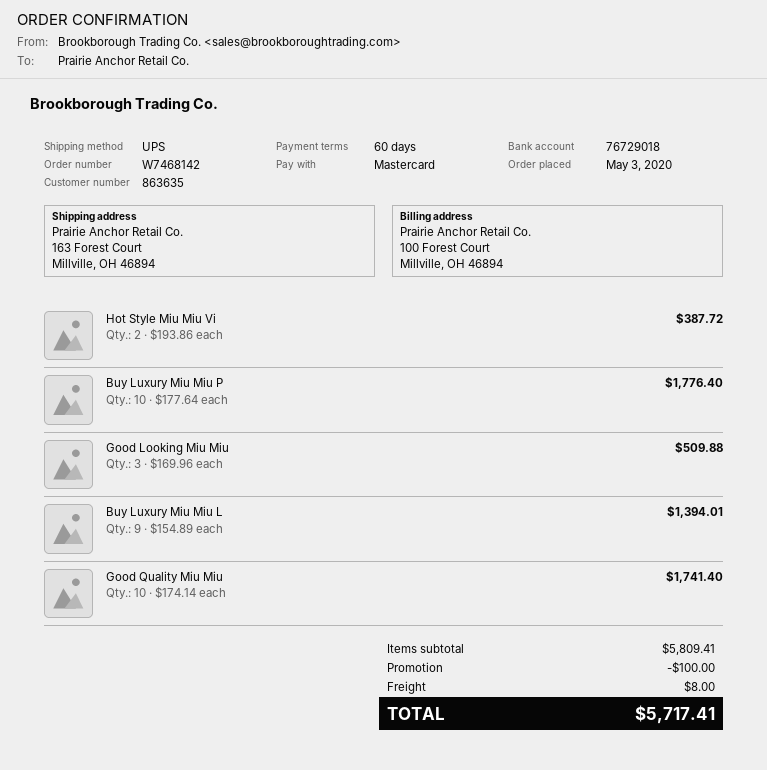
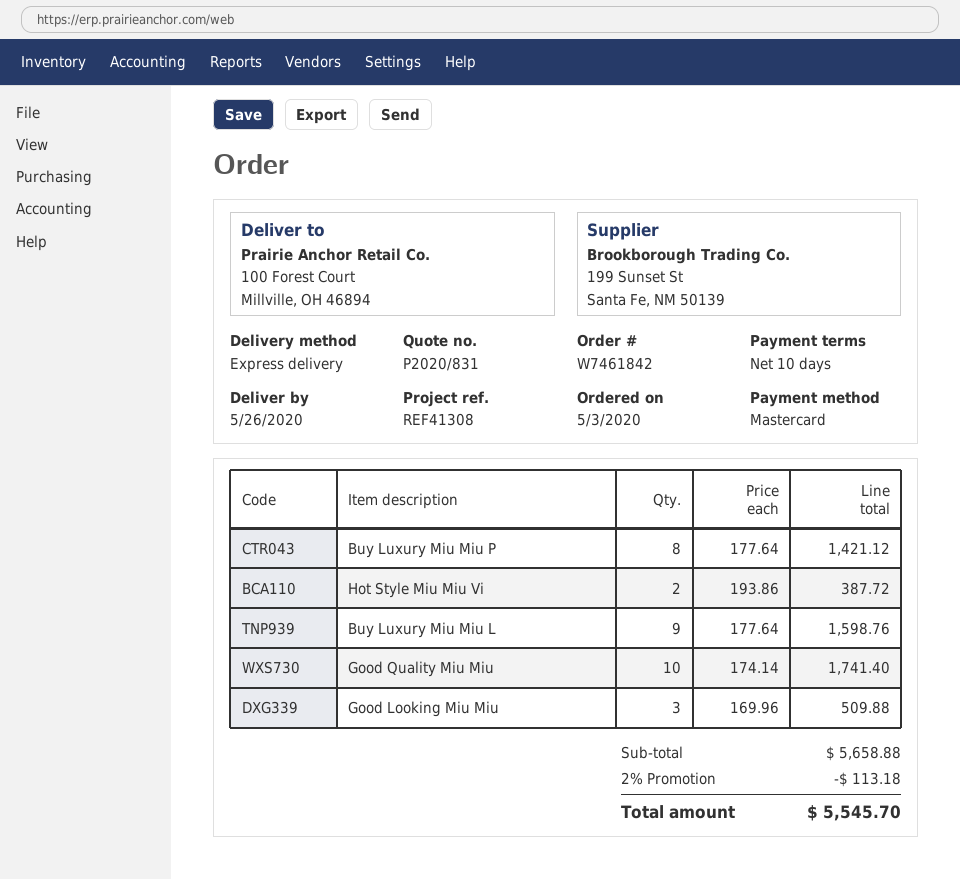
order number: W7468142 -> W7461842
payment terms: 60 days -> 10 days
shipping method: UPS -> express
ship to: 163 Forest Court, Millville, OH 46894 -> 100 Forest Court, Millville, OH 46894
Buy Luxury Miu Miu P: 10 x 177.64 = 1776.40 -> 8 x 177.64 = 1421.12
Buy Luxury Miu Miu L: 9 x 154.89 = 1394.01 -> 9 x 177.64 = 1598.76
subtotal: 5809.41 -> 5658.88
discount: 100.00 -> 113.18
shipping: 8.00 -> none
total: 5717.41 -> 5545.70

